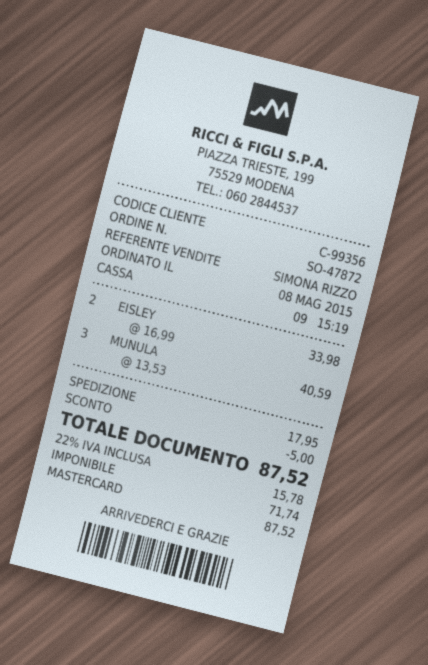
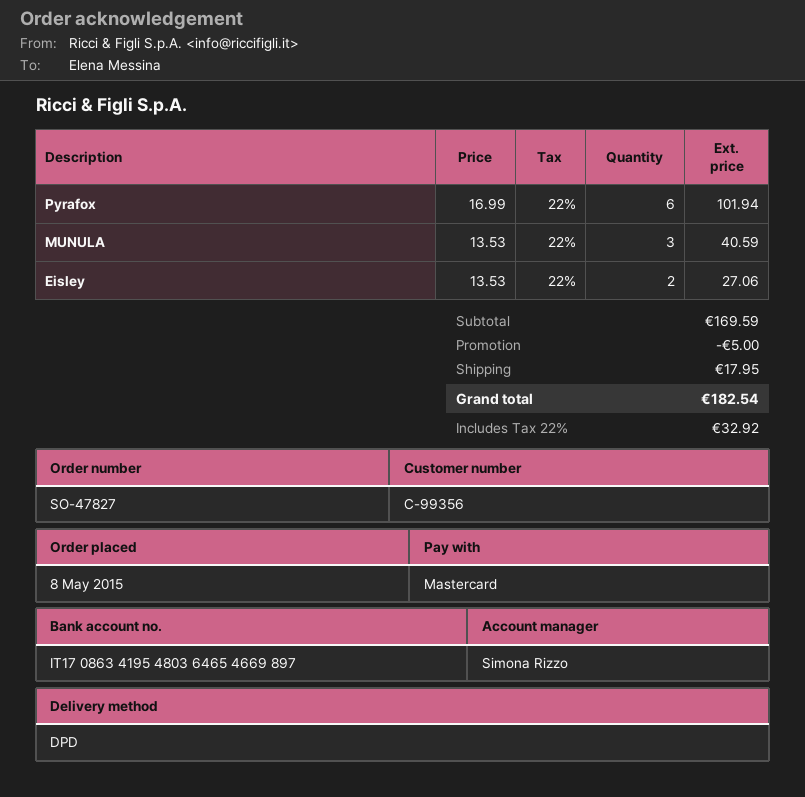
order number: SO-47872 -> SO-47827
EISLEY: 2 x 16.99 = 33.98 -> 2 x 13.53 = 27.06
Pyrafox: none -> 6 x 16.99 = 101.94
tax: 22% = 15.78 -> 22% = 32.92
total: 87.52 -> 182.54

